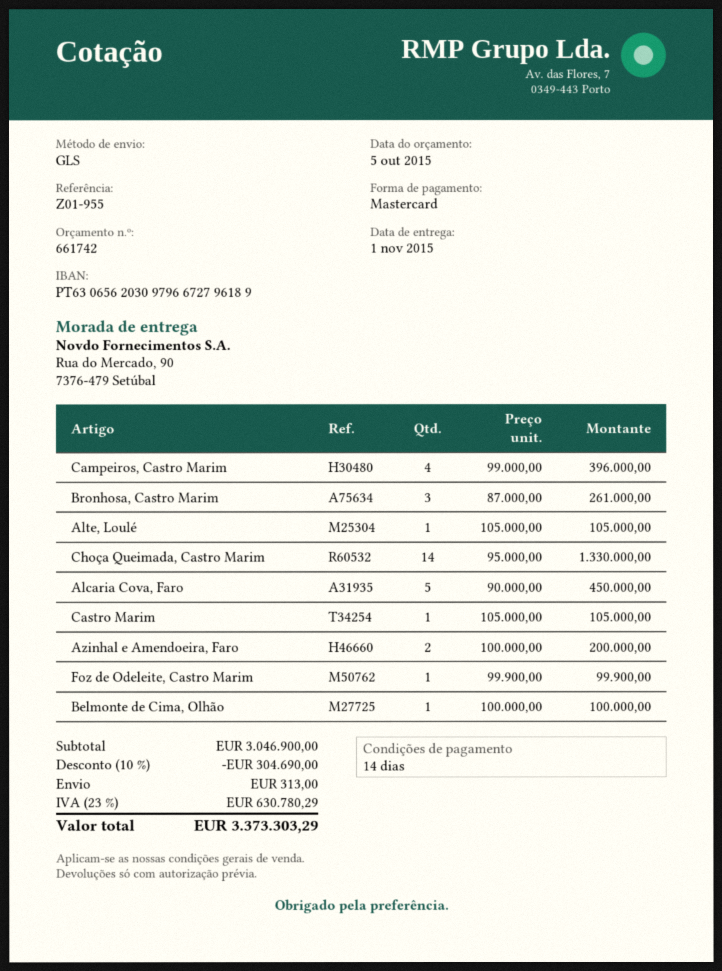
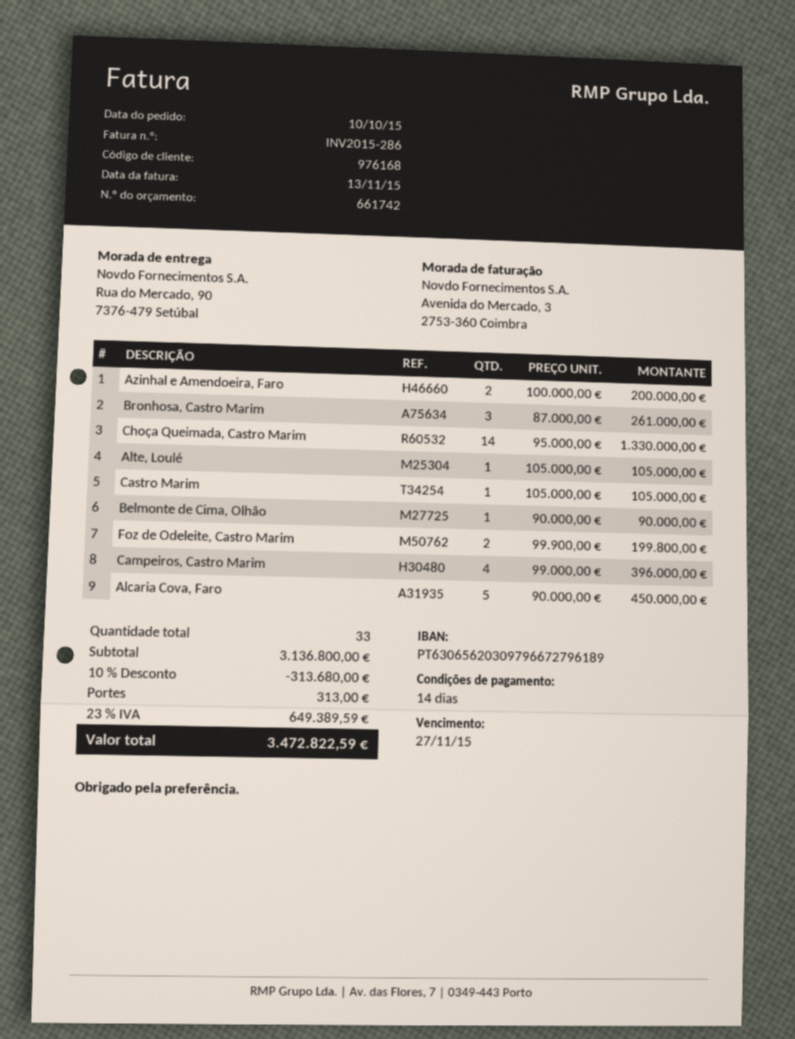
Foz de Odeleite, Castro Marim: 1 x 99900.00 = 99900.00 -> 2 x 99900.00 = 199800.00
Belmonte de Cima, Olhão: 1 x 100000.00 = 100000.00 -> 1 x 90000.00 = 90000.00
subtotal: 3046900.00 -> 3136800.00
discount: 10% = 304690.00 -> 10% = 313680.00
tax: 23% = 630780.29 -> 23% = 649389.59
total: 3373303.29 -> 3472822.59

